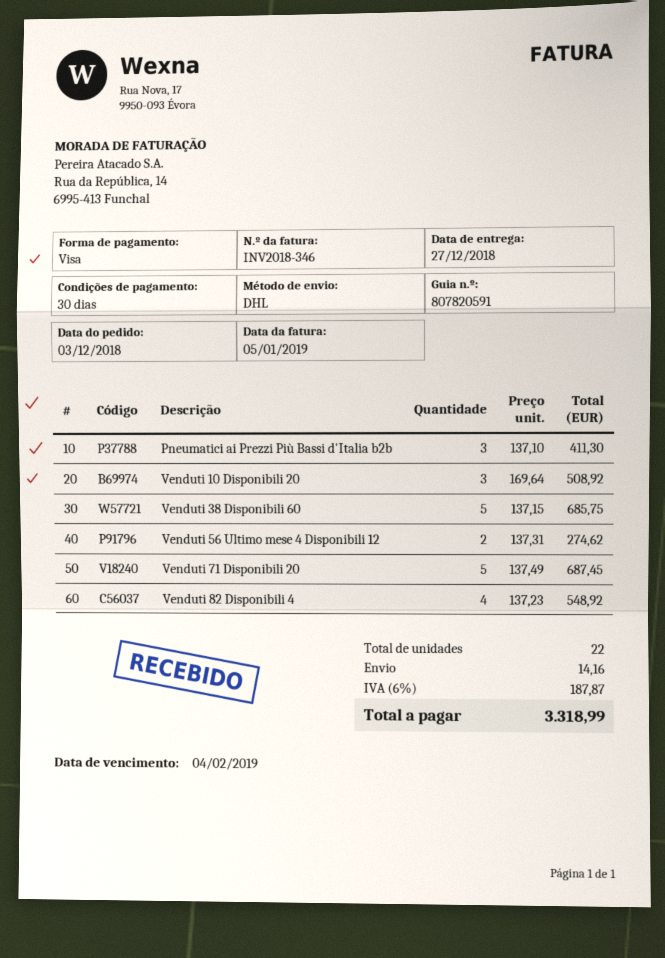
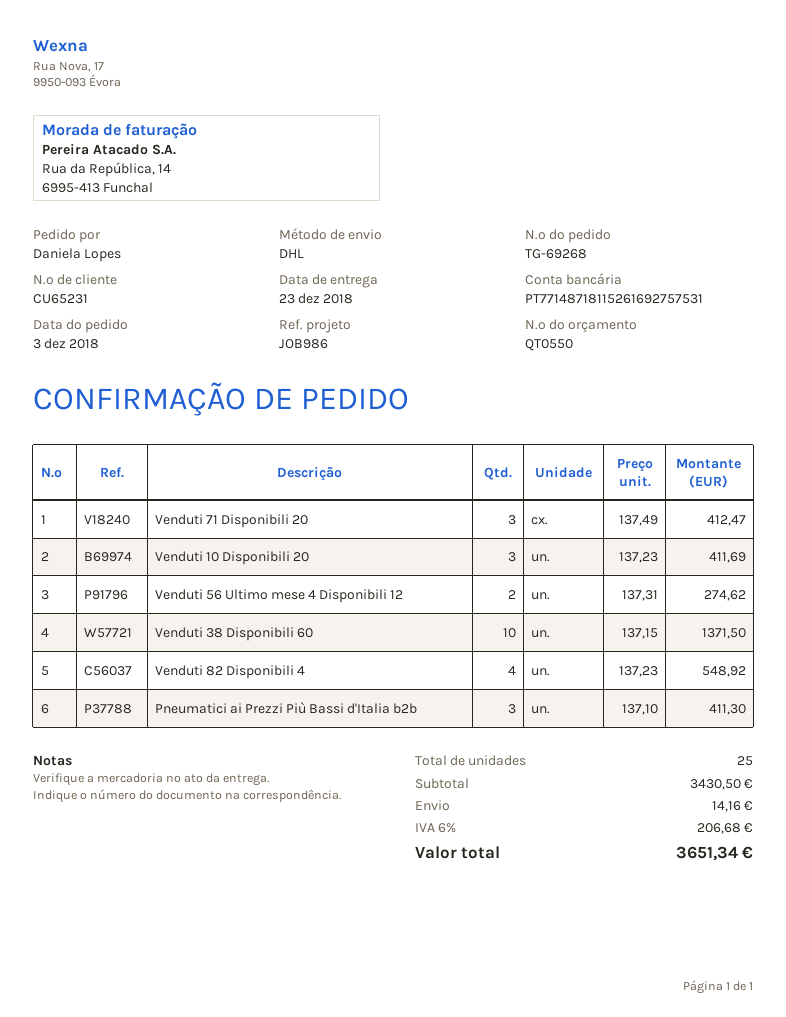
delivery date: 2018-12-27 -> 2018-12-23
Venduti 10 Disponibili 20: 3 x 169.64 = 508.92 -> 3 x 137.23 = 411.69
Venduti 38 Disponibili 60: 5 x 137.15 = 685.75 -> 10 x 137.15 = 1371.50
Venduti 71 Disponibili 20: 5 x 137.49 = 687.45 -> 3 x 137.49 = 412.47
total quantity: 22 -> 25
tax: 6% = 187.87 -> 6% = 206.68
total: 3318.99 -> 3651.34

